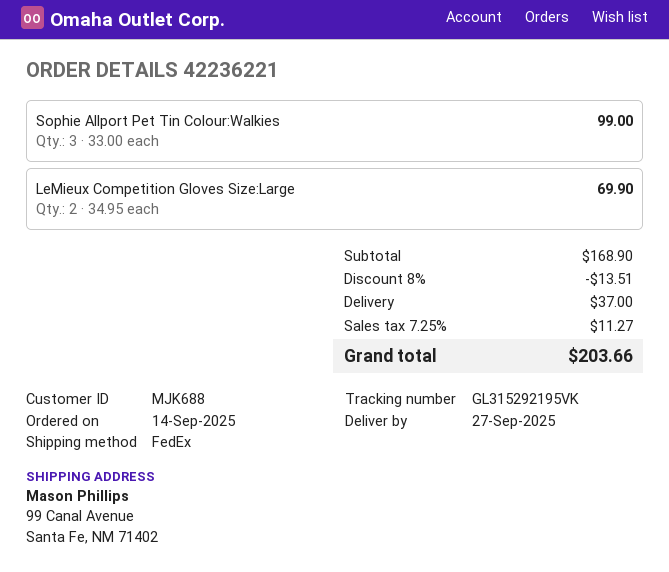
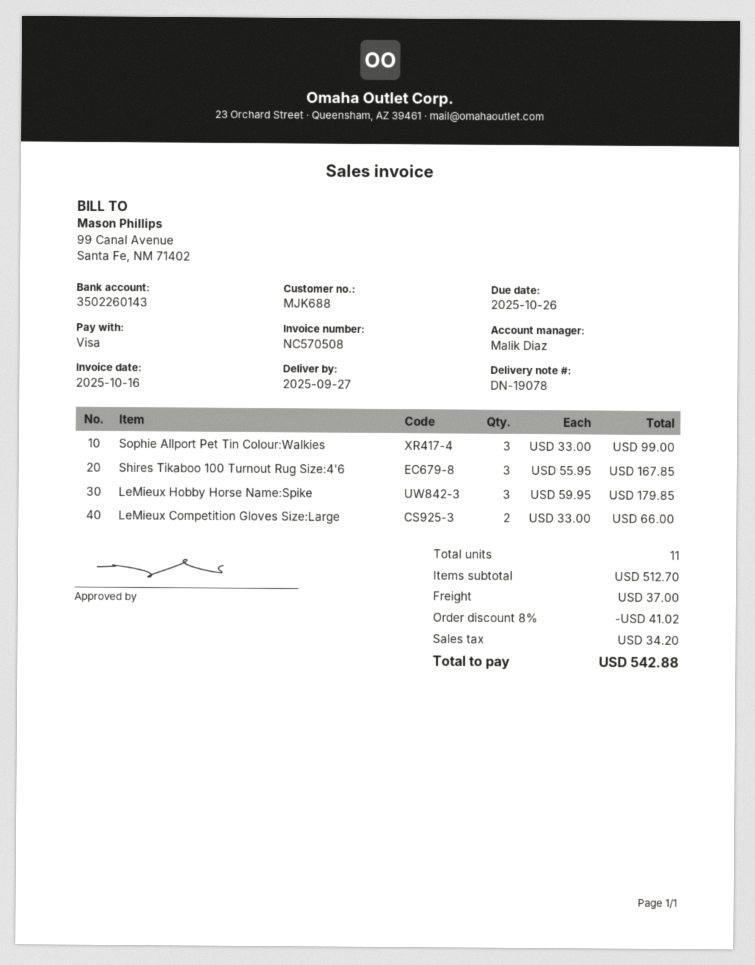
LeMieux Competition Gloves Size:Large: 2 x 34.95 = 69.90 -> 2 x 33.00 = 66.00
Shires Tikaboo 100 Turnout Rug Size:4'6: none -> 3 x 55.95 = 167.85
LeMieux Hobby Horse Name:Spike: none -> 3 x 59.95 = 179.85
subtotal: 168.90 -> 512.70
discount: 8% = 13.51 -> 8% = 41.02
tax: 11.27 -> 34.20
total: 203.66 -> 542.88

